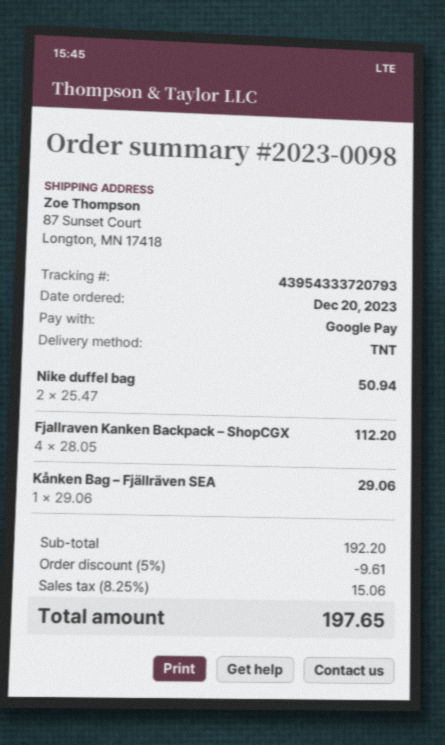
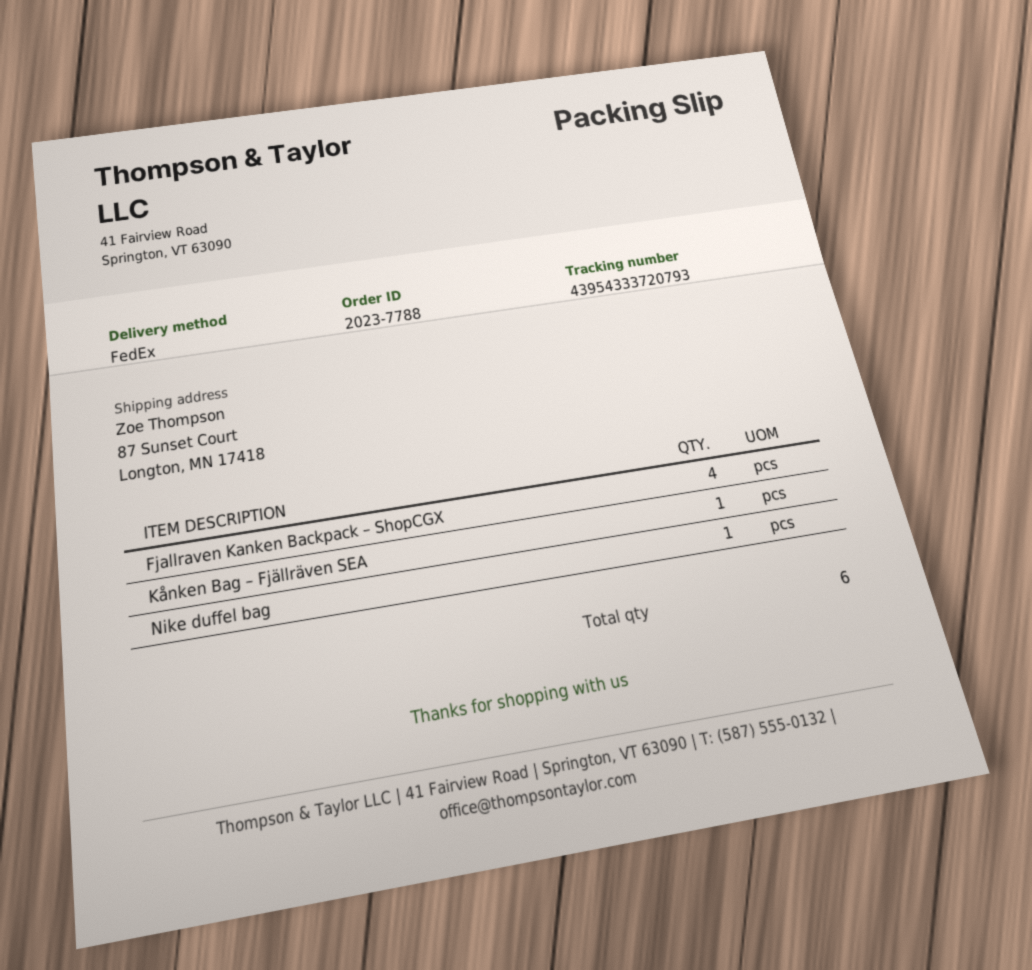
order number: 2023-0098 -> 2023-7788
shipping method: TNT -> FedEx
Nike duffel bag: 2 -> 1

